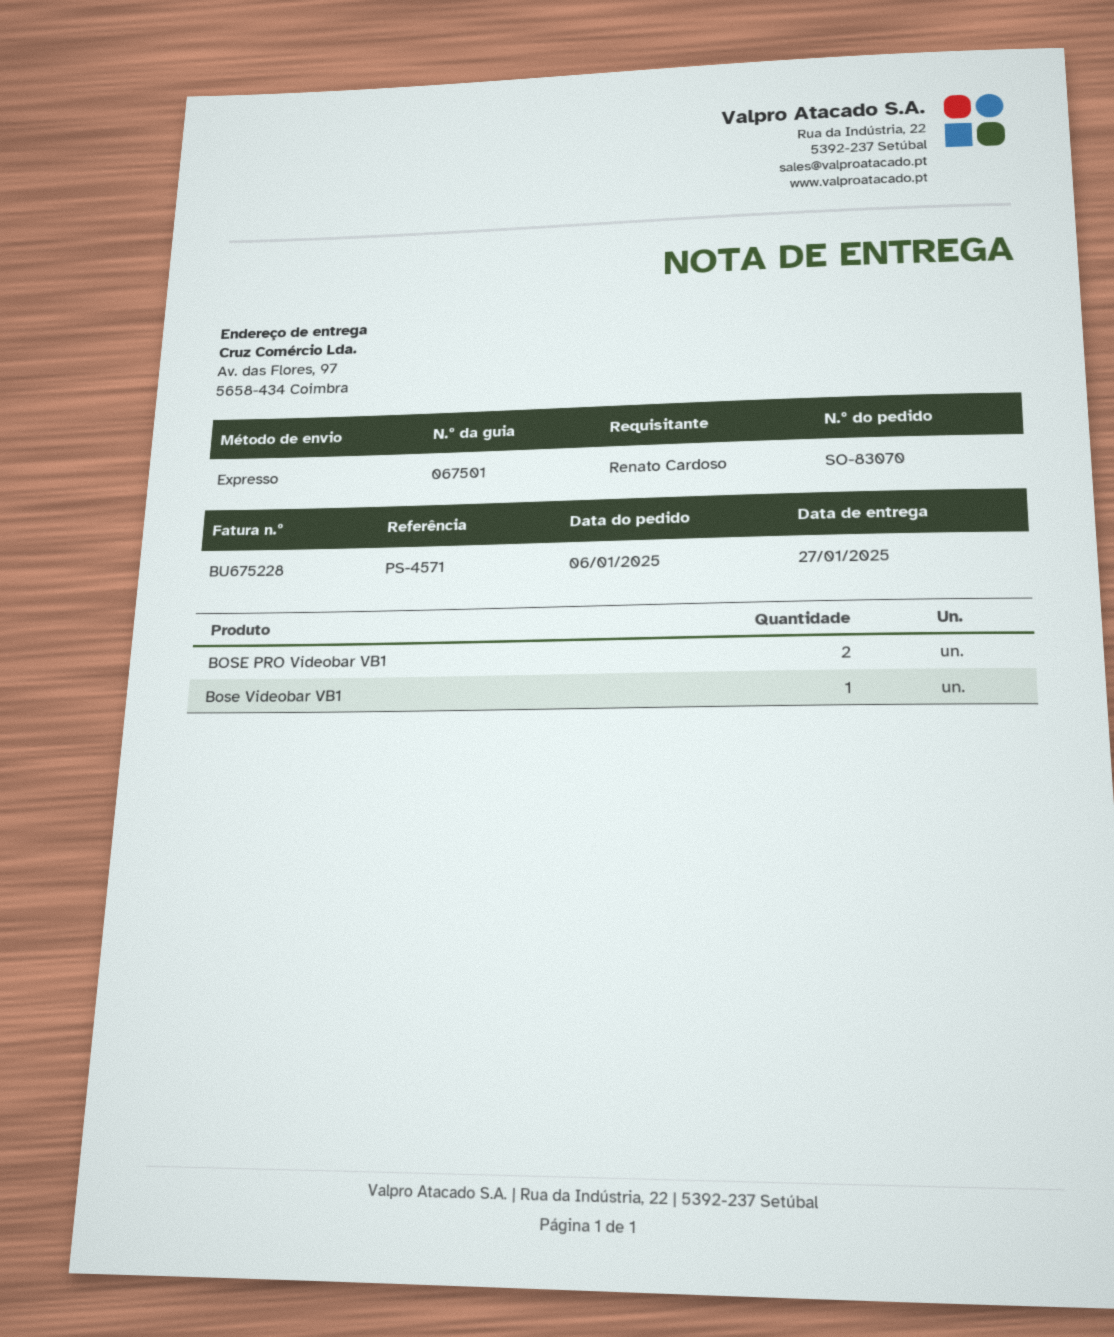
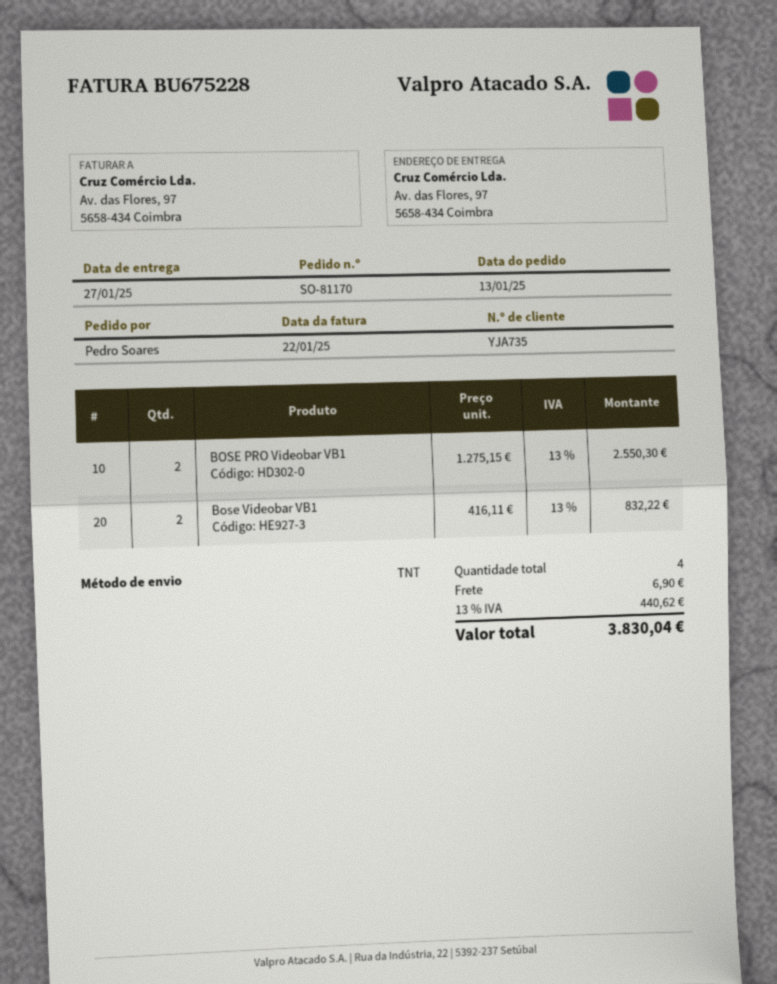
order number: SO-83070 -> SO-81170
order date: 2025-01-06 -> 2025-01-13
ordered by: Renato Cardoso -> Pedro Soares
shipping method: express -> TNT
Bose Videobar VB1: 1 -> 2

